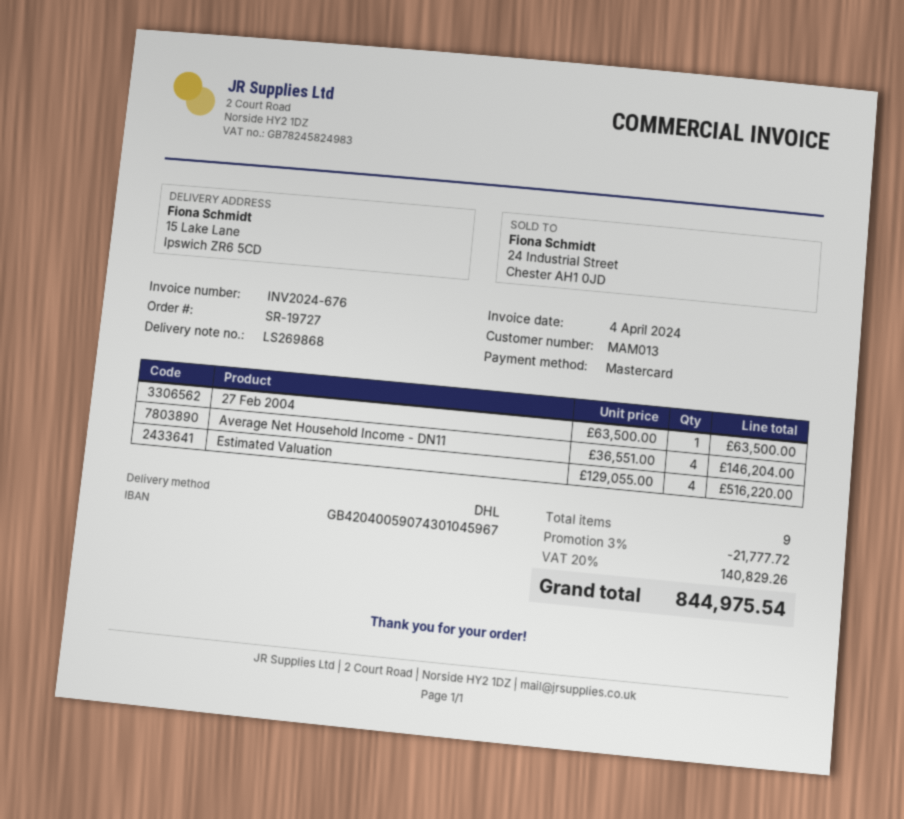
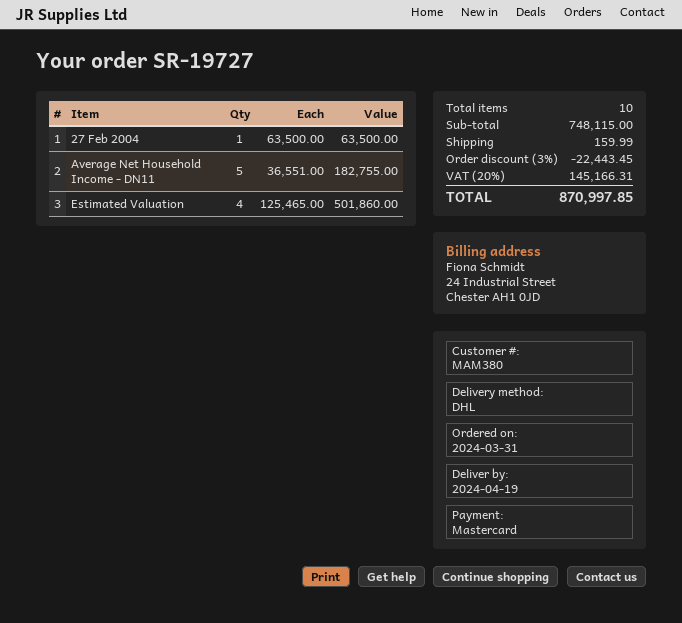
customer number: MAM013 -> MAM380
Average Net Household Income - DN11: 4 x 36551.00 = 146204.00 -> 5 x 36551.00 = 182755.00
Estimated Valuation: 4 x 129055.00 = 516220.00 -> 4 x 125465.00 = 501860.00
total quantity: 9 -> 10
discount: 3% = 21777.72 -> 3% = 22443.45
shipping: none -> 159.99
tax: 20% = 140829.26 -> 20% = 145166.31
total: 844975.54 -> 870997.85

